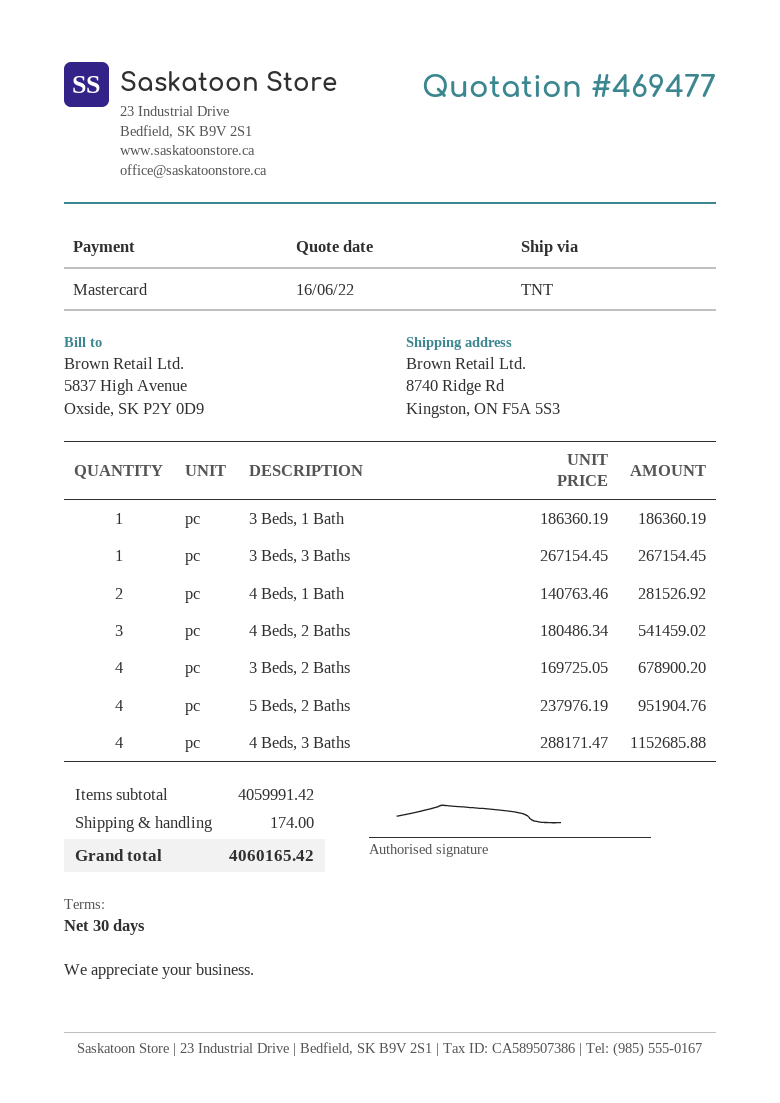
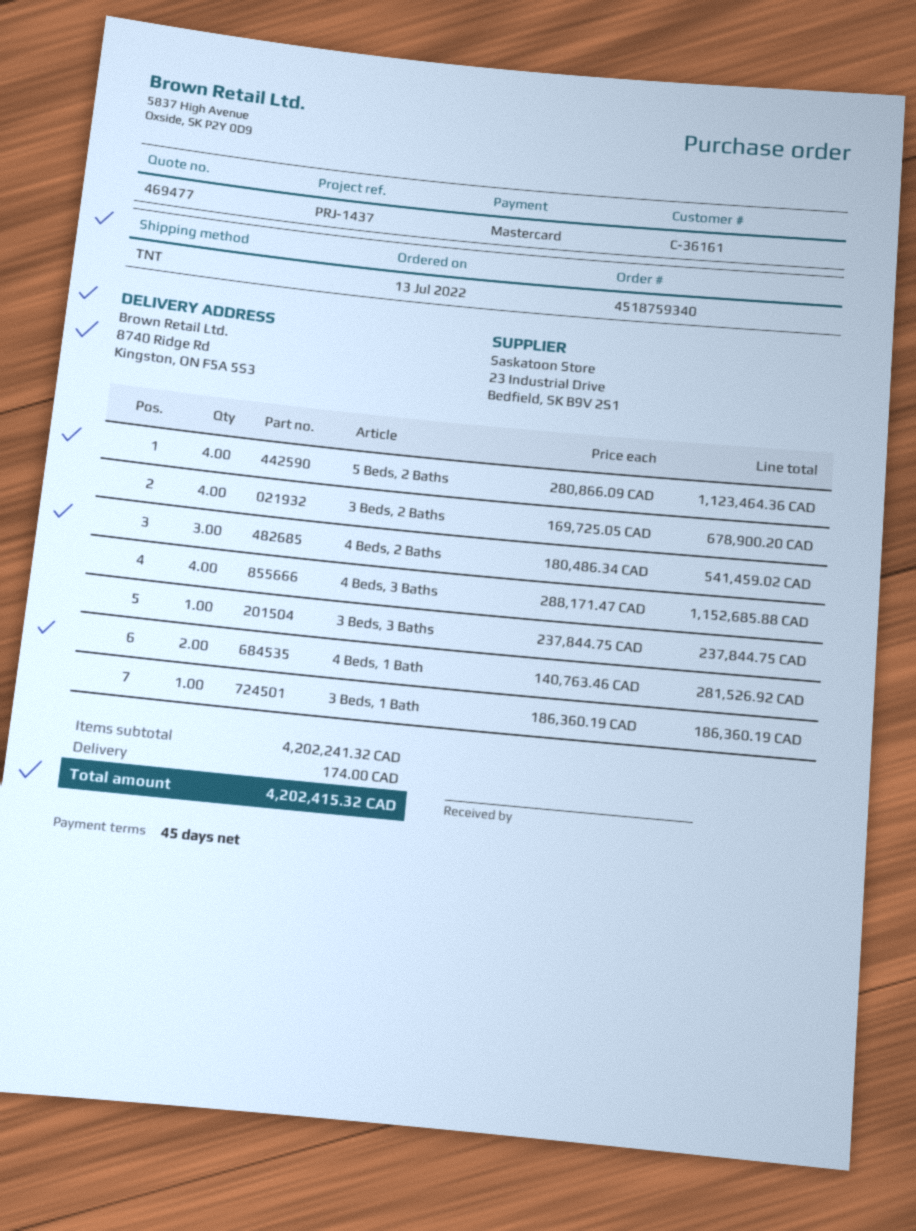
payment terms: 30 days -> 45 days
3 Beds, 3 Baths: 1 x 267154.45 = 267154.45 -> 1 x 237844.75 = 237844.75
5 Beds, 2 Baths: 4 x 237976.19 = 951904.76 -> 4 x 280866.09 = 1123464.36
subtotal: 4059991.42 -> 4202241.32
total: 4060165.42 -> 4202415.32

